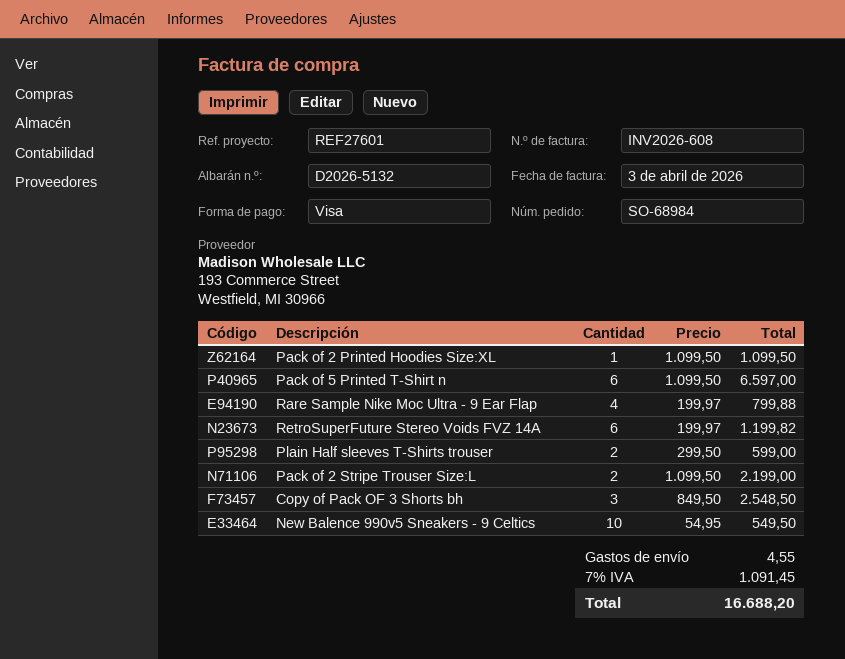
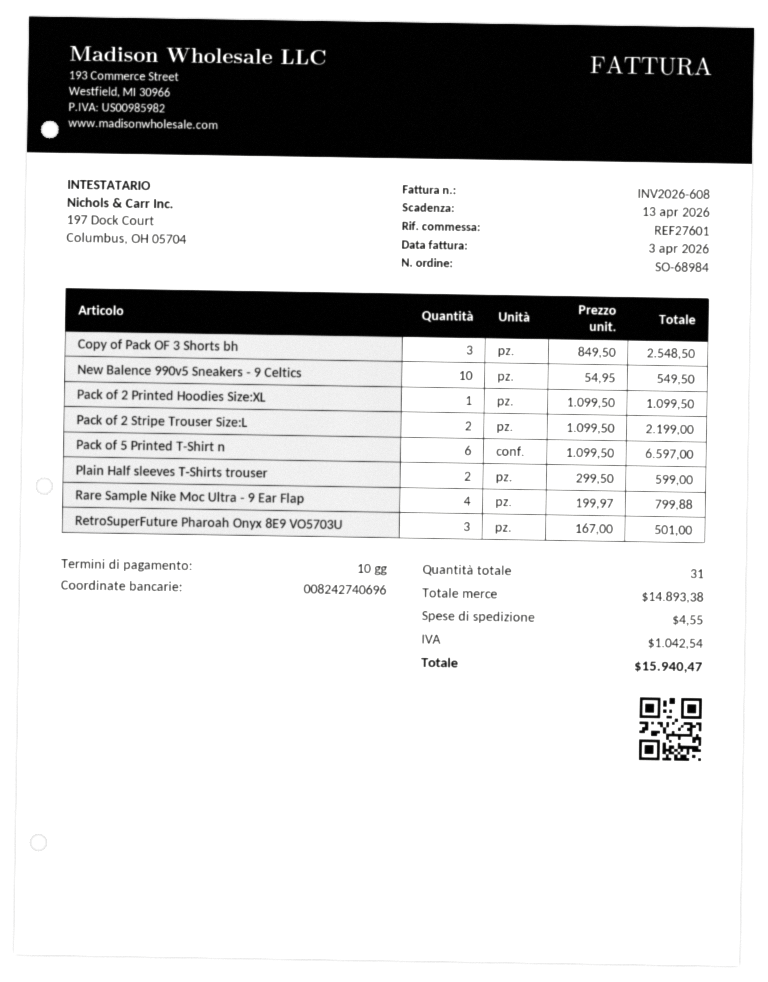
RetroSuperFuture Stereo Voids FVZ 14A: 6 x 199.97 = 1199.82 -> none
RetroSuperFuture Pharoah Onyx 8E9 VO5703U: none -> 3 x 167.00 = 501.00
tax: 1091.45 -> 1042.54
total: 16688.20 -> 15940.47

